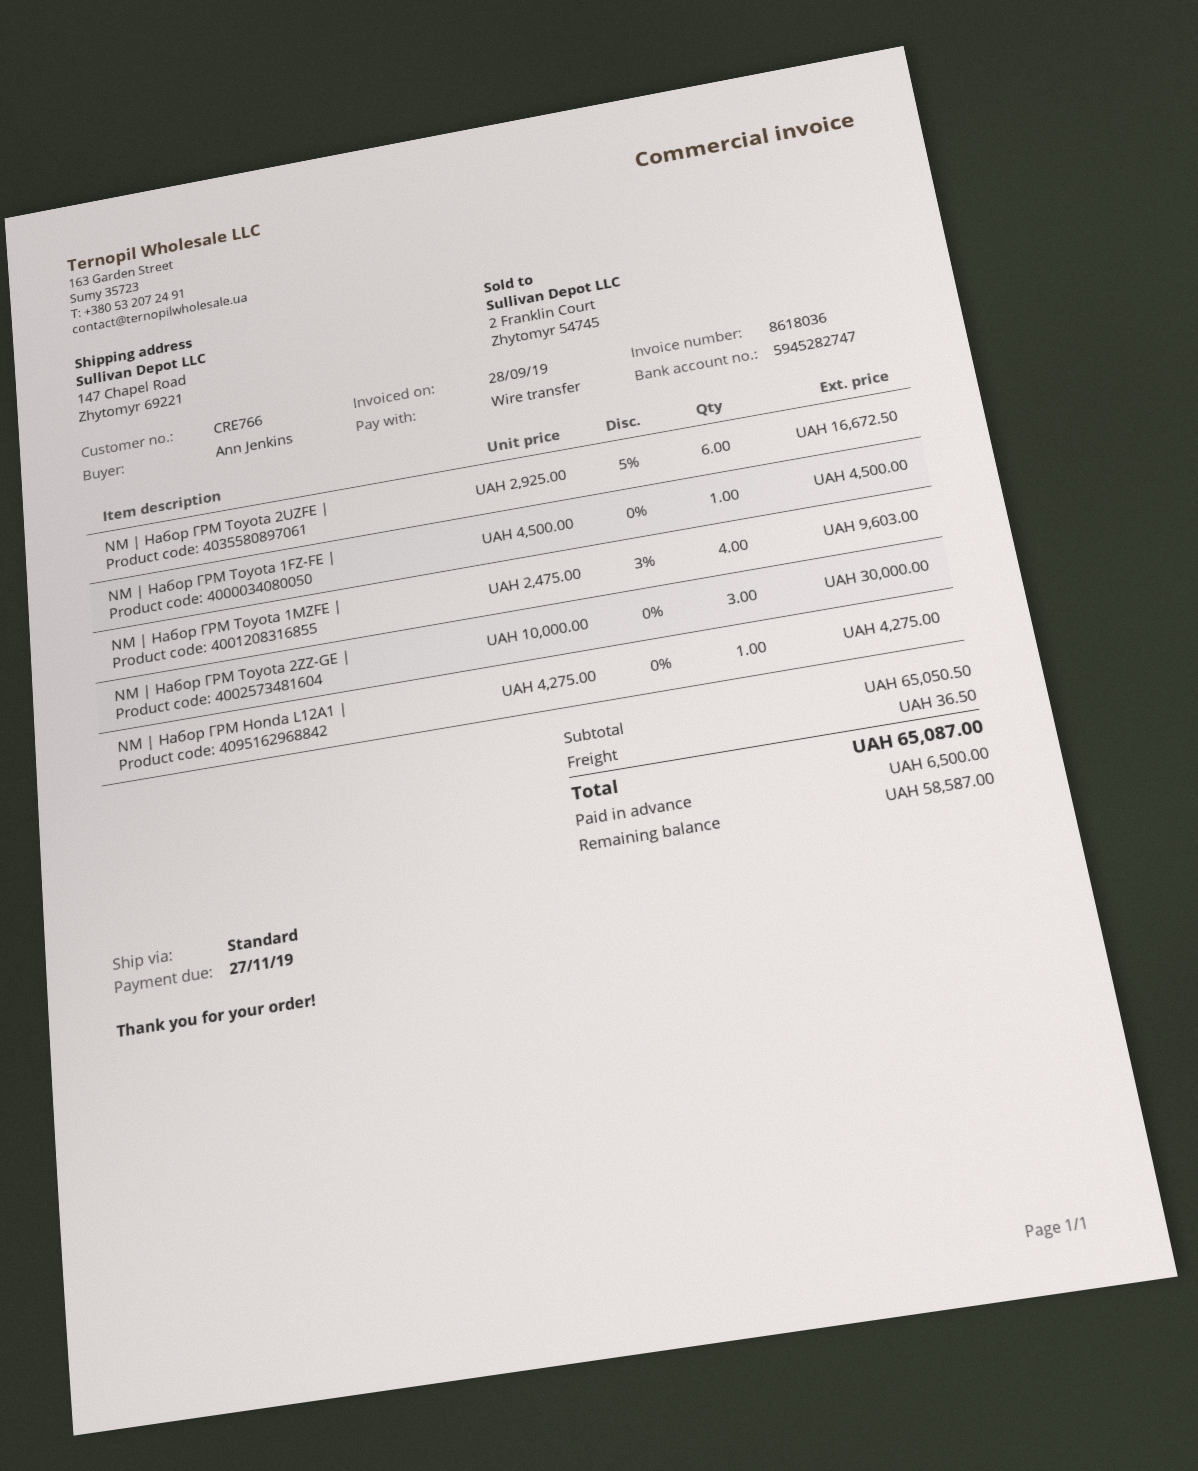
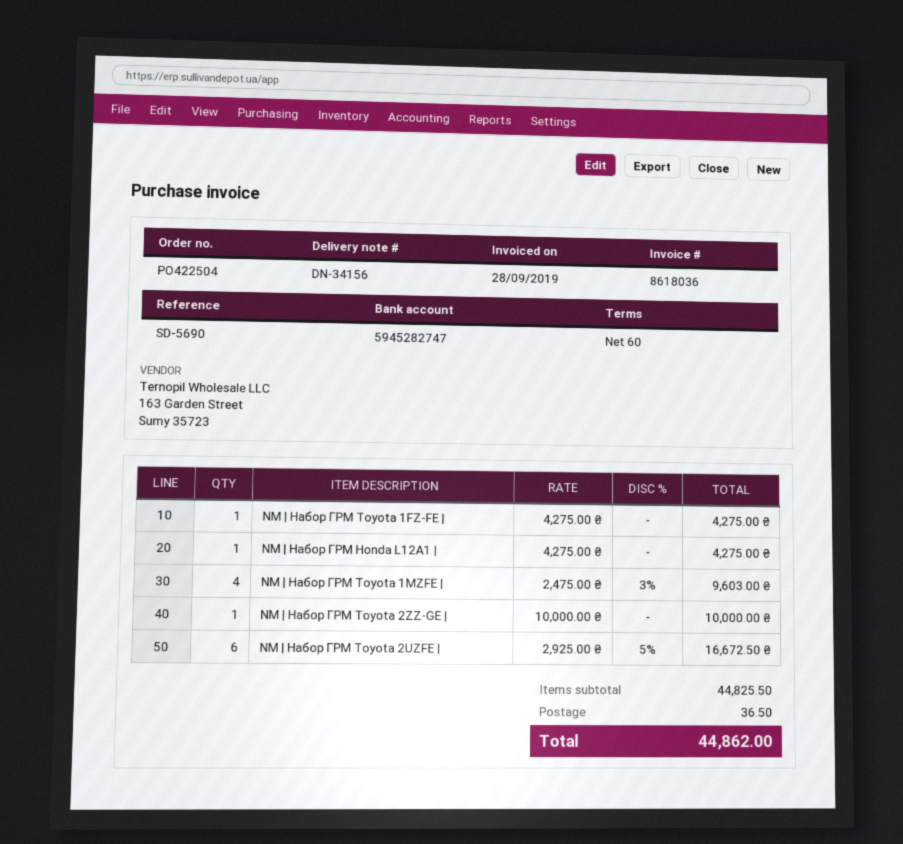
NM | Набор ГРМ Toyota 1FZ-FE |: 1 x 4500.00 = 4500.00 -> 1 x 4275.00 = 4275.00
NM | Набор ГРМ Toyota 2ZZ-GE |: 3 x 10000.00 = 30000.00 -> 1 x 10000.00 = 10000.00
subtotal: 65050.50 -> 44825.50
total: 65087.00 -> 44862.00

